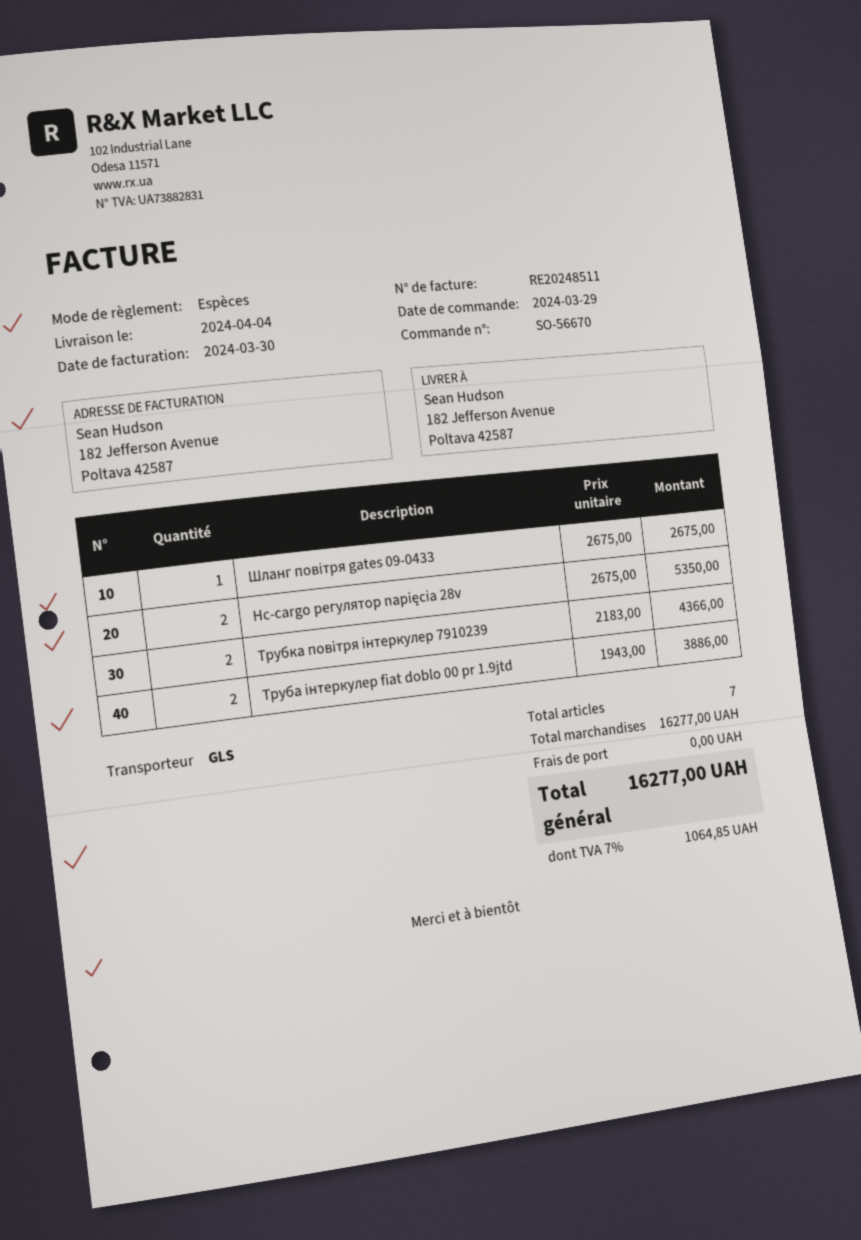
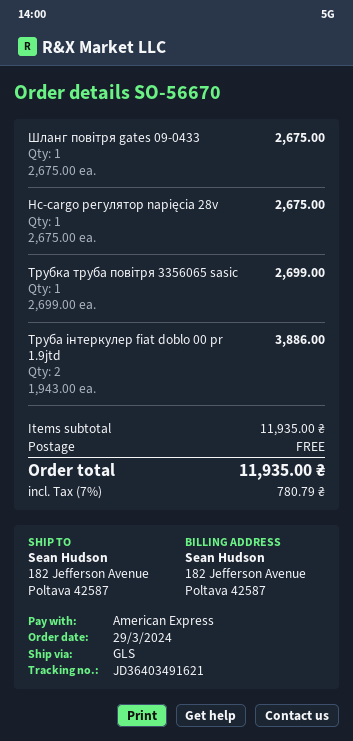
payment method: cash -> American Express
Hc-cargo регулятор napięcia 28v: 2 x 2675.00 = 5350.00 -> 1 x 2675.00 = 2675.00
Трубка повітря інтеркулер 7910239: 2 x 2183.00 = 4366.00 -> none
Трубка труба повітря 3356065 sasic: none -> 1 x 2699.00 = 2699.00
subtotal: 16277.00 -> 11935.00
tax: 7% = 1064.85 -> 7% = 780.79
total: 16277.00 -> 11935.00

